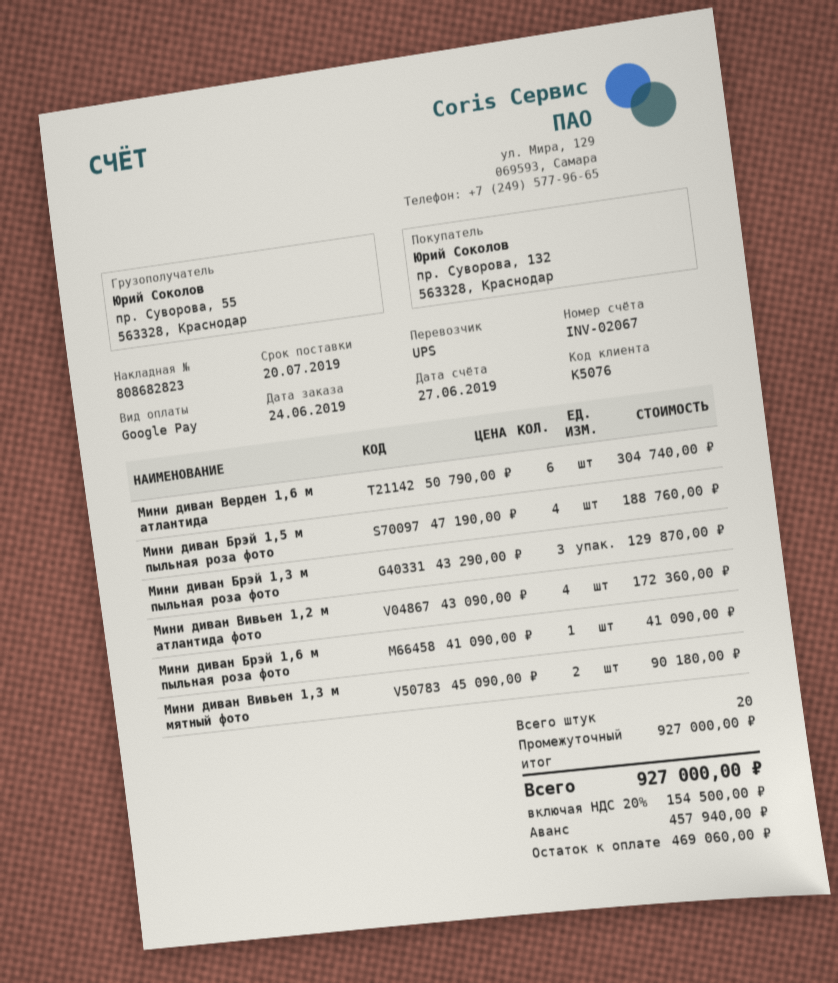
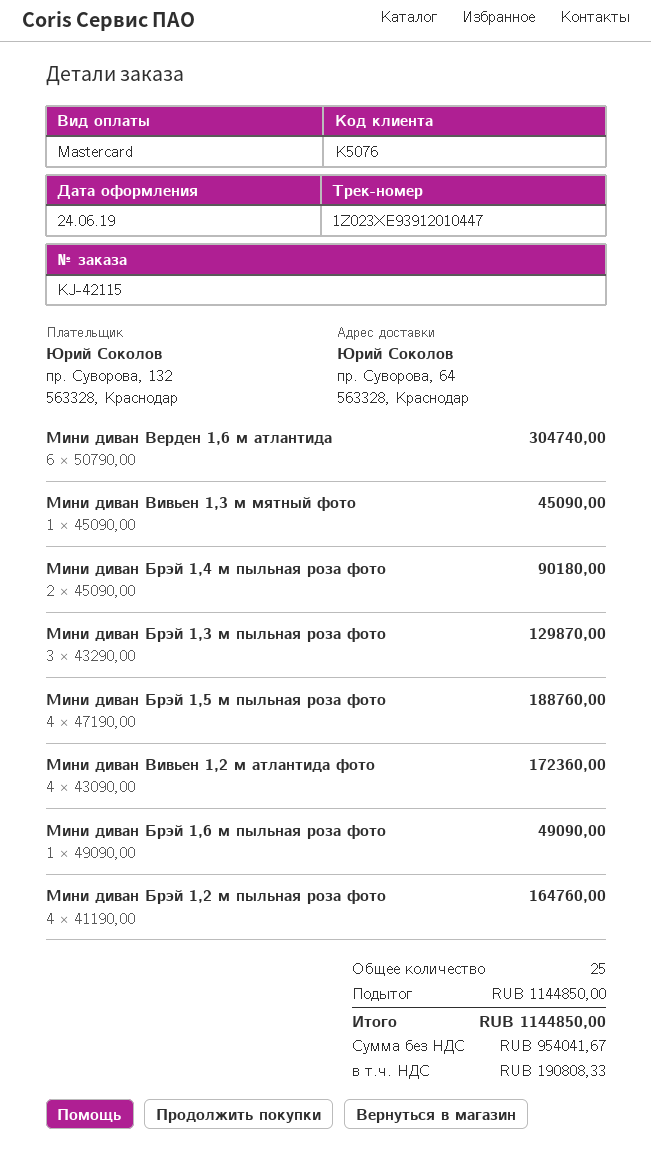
payment method: Google Pay -> Mastercard
ship to: пр. Суворова, 55, 563328, Краснодар -> пр. Суворова, 64, 563328, Краснодар
Мини диван Брэй 1,6 м пыльная роза фото: 1 x 41090.00 = 41090.00 -> 1 x 49090.00 = 49090.00
Мини диван Вивьен 1,3 м мятный фото: 2 x 45090.00 = 90180.00 -> 1 x 45090.00 = 45090.00
Мини диван Брэй 1,4 м пыльная роза фото: none -> 2 x 45090.00 = 90180.00
Мини диван Брэй 1,2 м пыльная роза фото: none -> 4 x 41190.00 = 164760.00
total quantity: 20 -> 25
subtotal: 927000.00 -> 1144850.00
tax: 154500.00 -> 190808.33
total: 927000.00 -> 1144850.00

